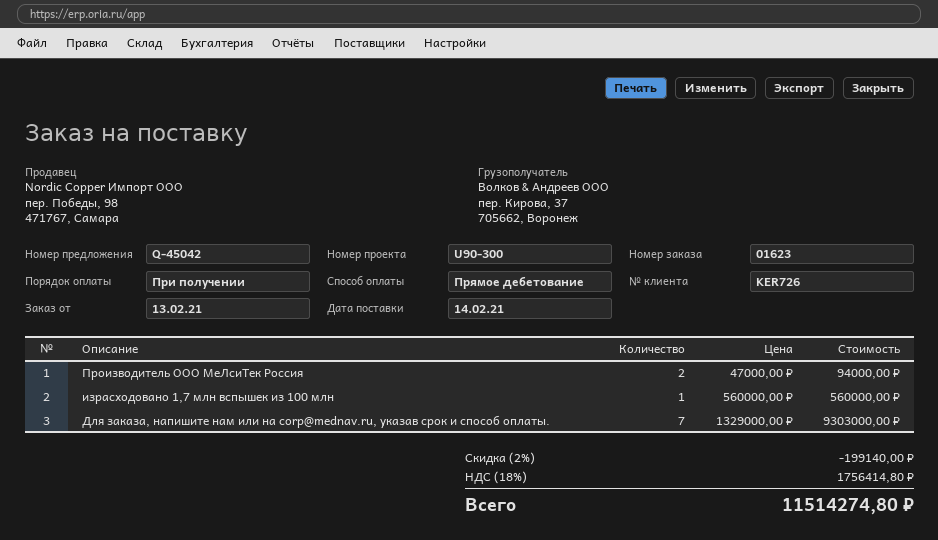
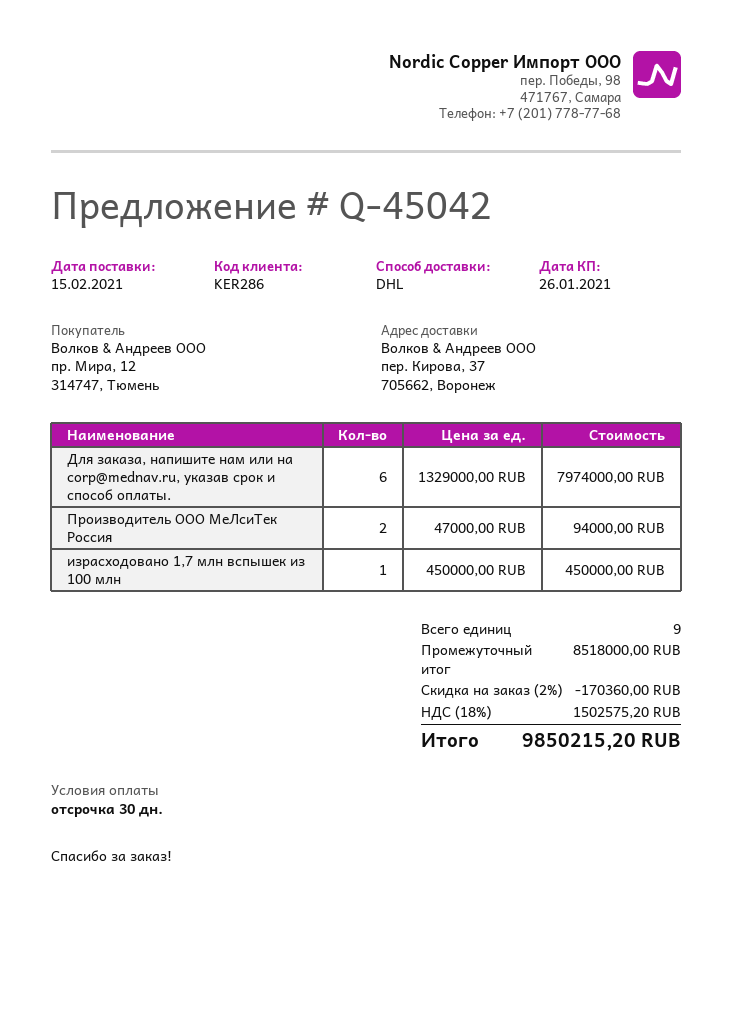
delivery date: 2021-02-14 -> 2021-02-15
payment terms: on receipt -> 30 days
customer number: KER726 -> KER286
израсходовано 1,7 млн вспышек из 100 млн: 1 x 560000.00 = 560000.00 -> 1 x 450000.00 = 450000.00
Для заказа, напишите нам или на corp@mednav.ru, указав срок и способ оплаты.: 7 x 1329000.00 = 9303000.00 -> 6 x 1329000.00 = 7974000.00
discount: 2% = 199140.00 -> 2% = 170360.00
tax: 18% = 1756414.80 -> 18% = 1502575.20
total: 11514274.80 -> 9850215.20

